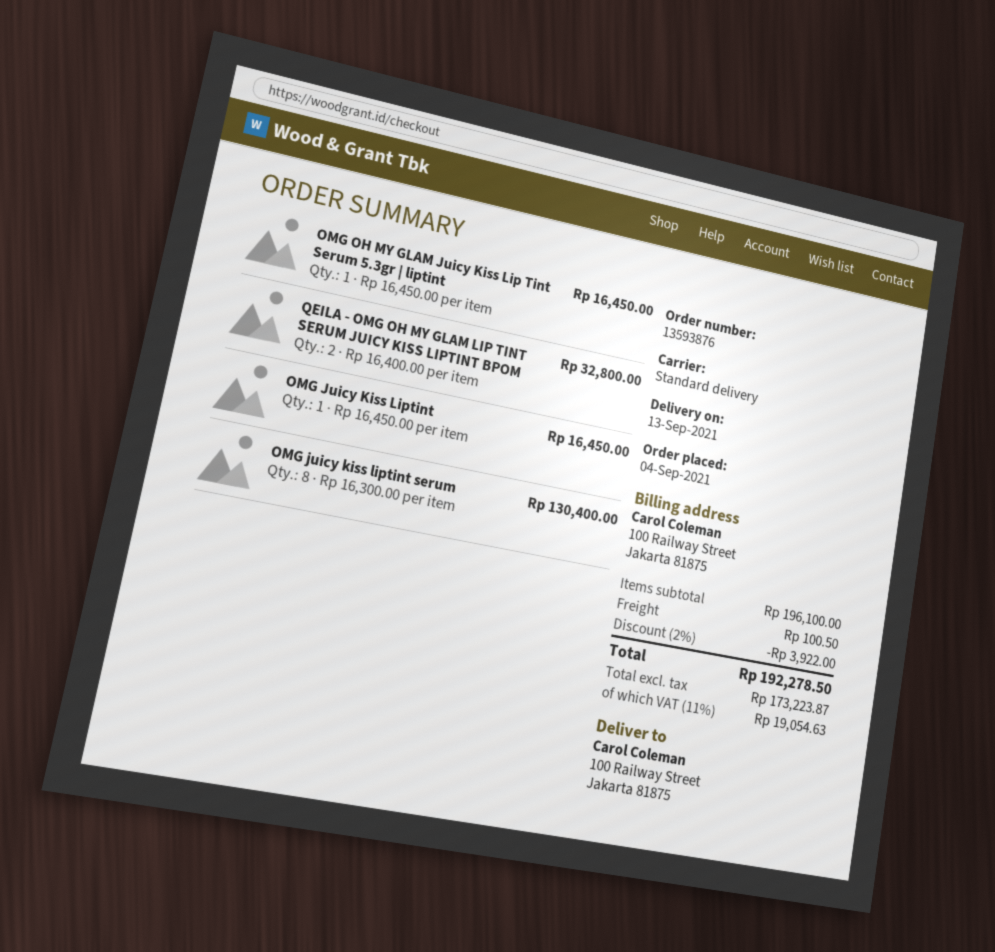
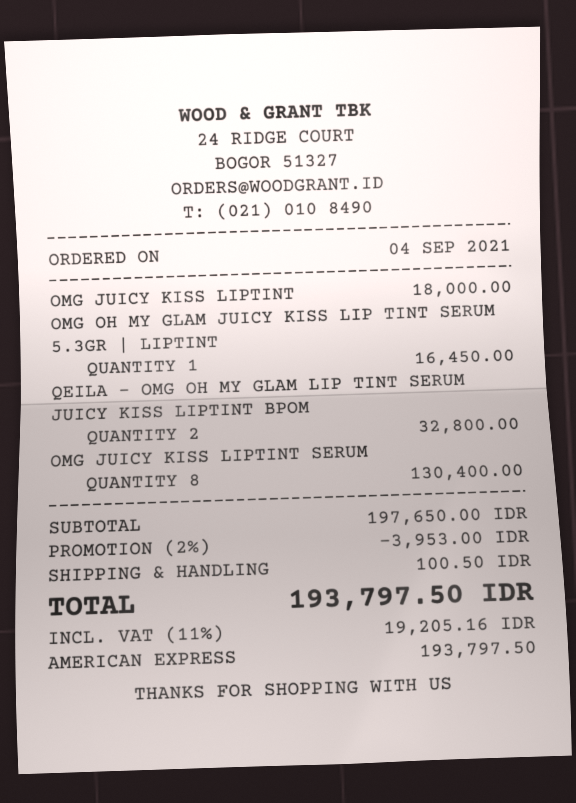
OMG Juicy Kiss Liptint: 1 for 16450.00 -> 1 for 18000.00
subtotal: 196100.00 -> 197650.00
discount: 2% = 3922.00 -> 2% = 3953.00
tax: 11% = 19054.63 -> 11% = 19205.16
total: 192278.50 -> 193797.50

